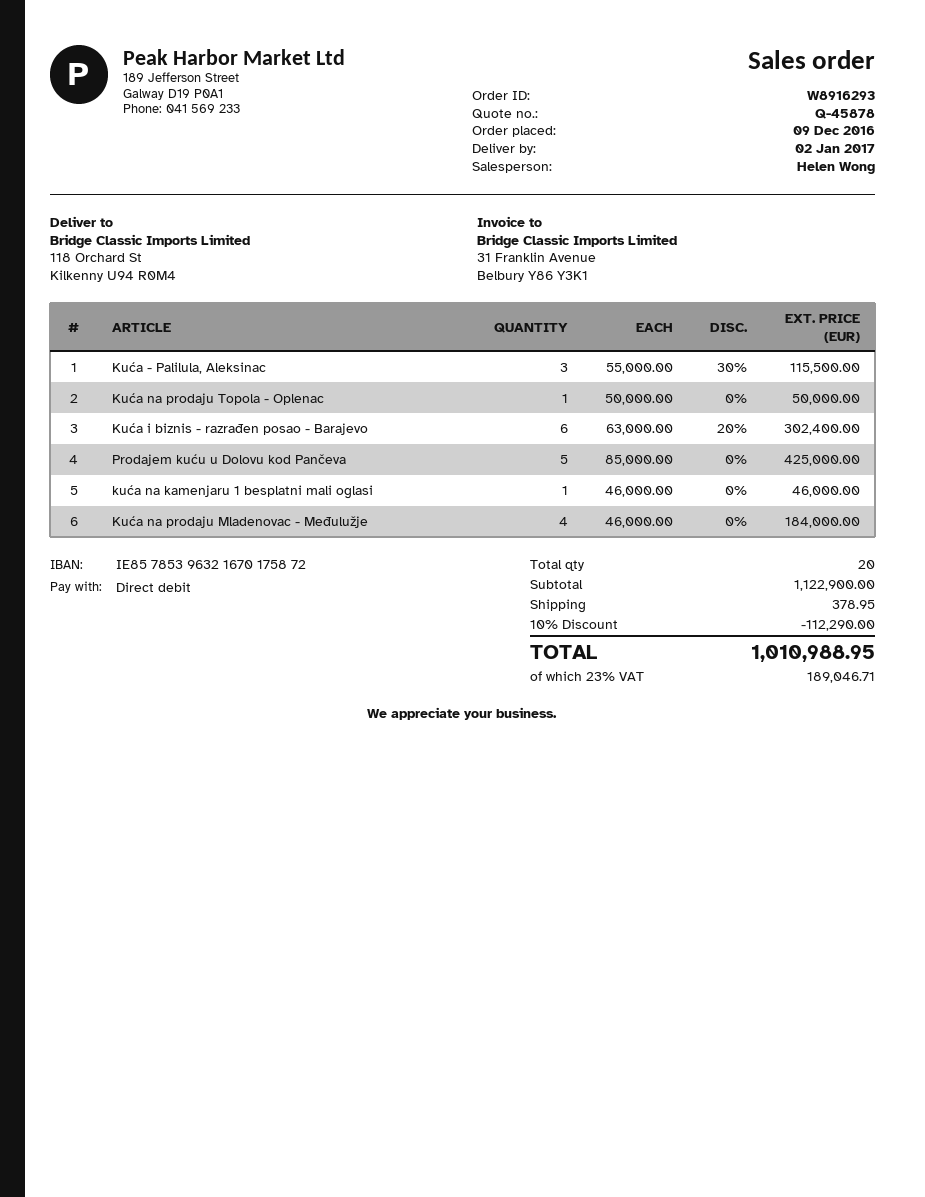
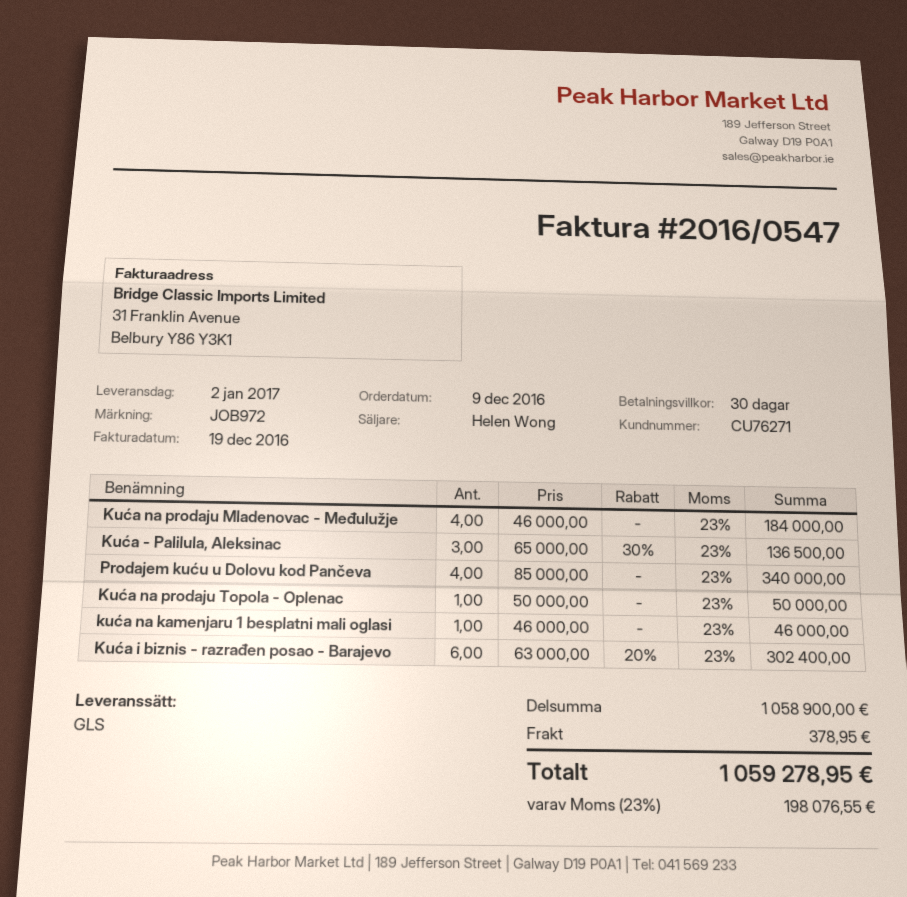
Kuća - Palilula, Aleksinac: 3 x 55000.00 - 30% = 115500.00 -> 3 x 65000.00 - 30% = 136500.00
Prodajem kuću u Dolovu kod Pančeva: 5 x 85000.00 = 425000.00 -> 4 x 85000.00 = 340000.00
subtotal: 1122900.00 -> 1058900.00
discount: 10% = 112290.00 -> none
tax: 23% = 189046.71 -> 23% = 198076.55
total: 1010988.95 -> 1059278.95

